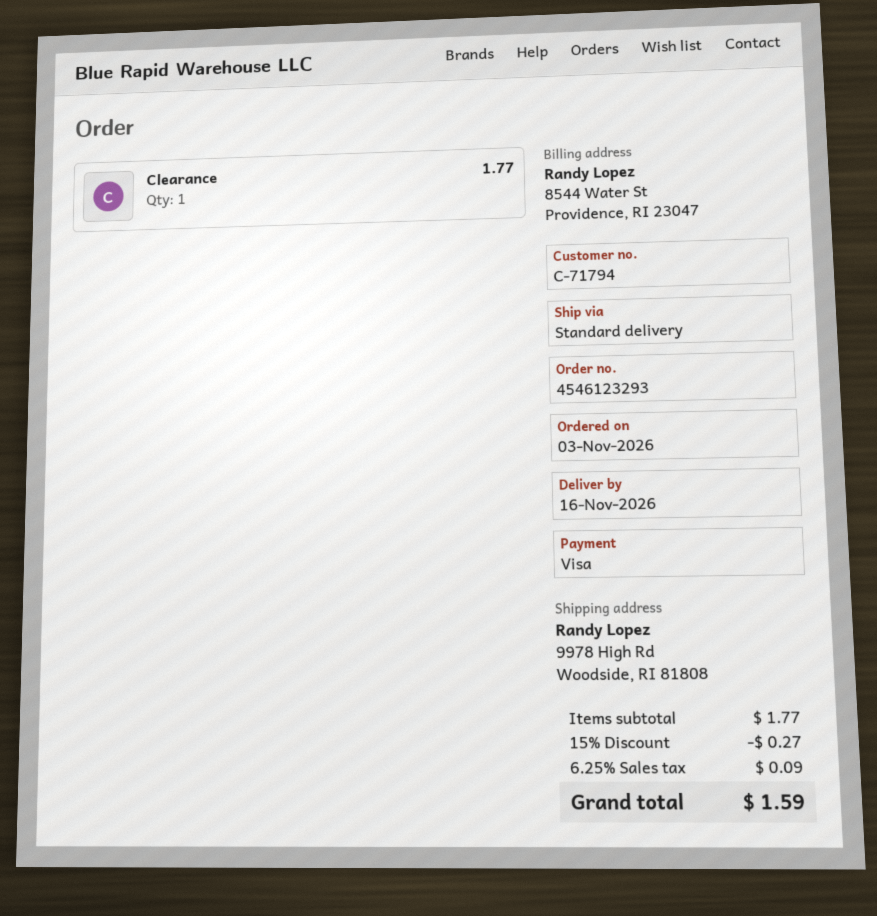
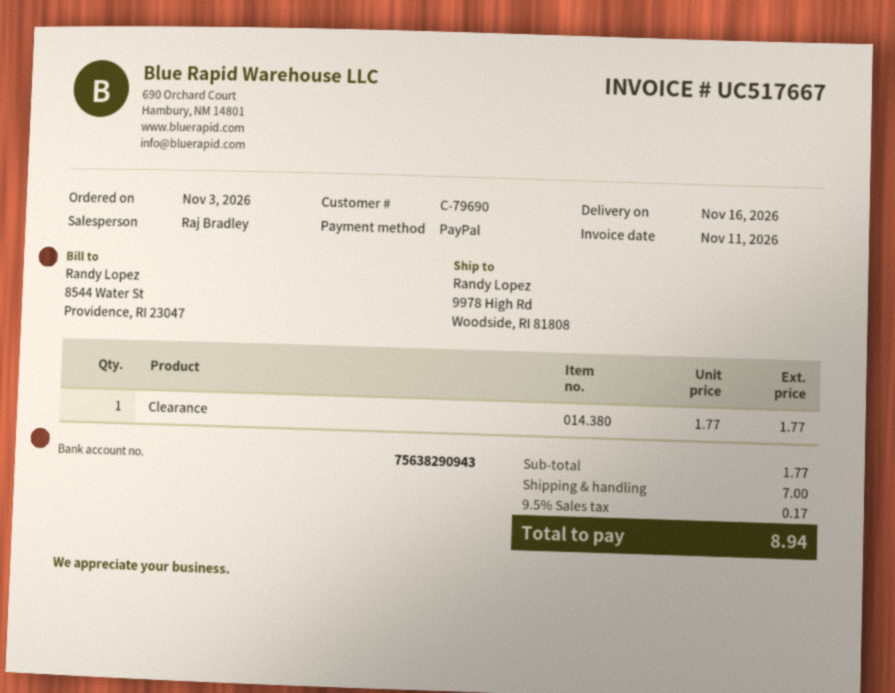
customer number: C-71794 -> C-79690
payment method: Visa -> PayPal
discount: 15% = 0.27 -> none
shipping: none -> 7.00
tax: 6.25% = 0.09 -> 9.5% = 0.17
total: 1.59 -> 8.94

